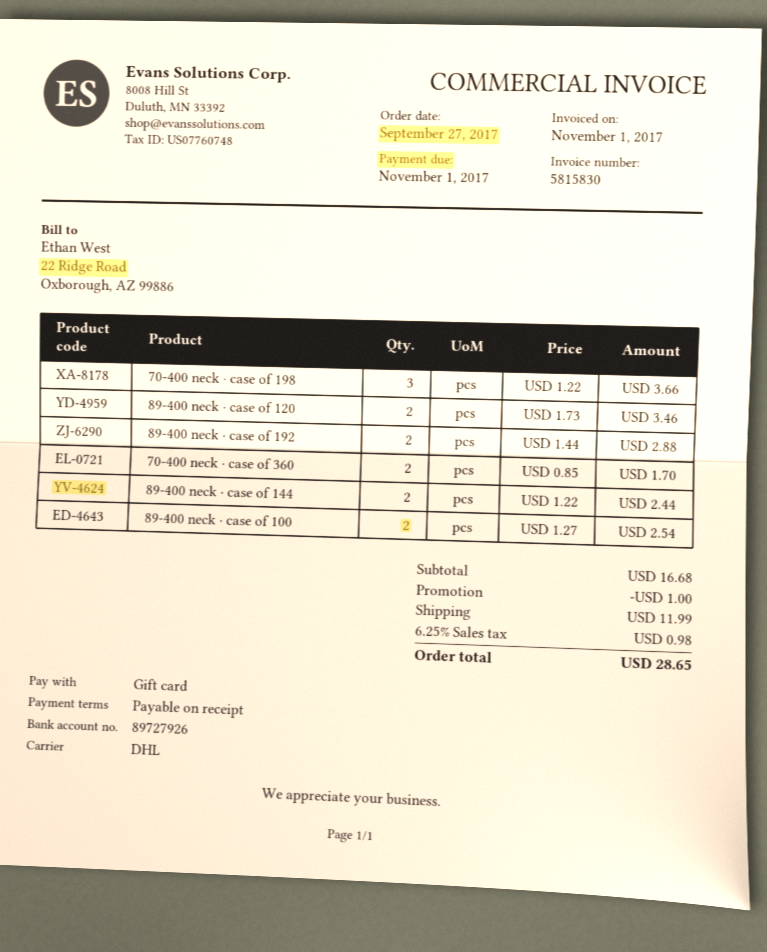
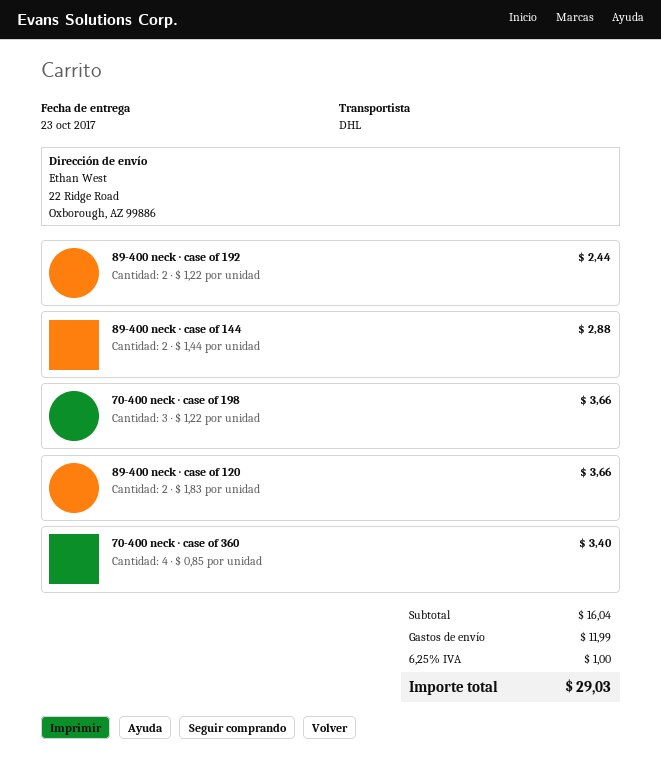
89-400 neck · case of 120: 2 x 1.73 = 3.46 -> 2 x 1.83 = 3.66
89-400 neck · case of 192: 2 x 1.44 = 2.88 -> 2 x 1.22 = 2.44
70-400 neck · case of 360: 2 x 0.85 = 1.70 -> 4 x 0.85 = 3.40
89-400 neck · case of 144: 2 x 1.22 = 2.44 -> 2 x 1.44 = 2.88
89-400 neck · case of 100: 2 x 1.27 = 2.54 -> none
subtotal: 16.68 -> 16.04
discount: 1.00 -> none
tax: 6.25% = 0.98 -> 6.25% = 1.00
total: 28.65 -> 29.03

